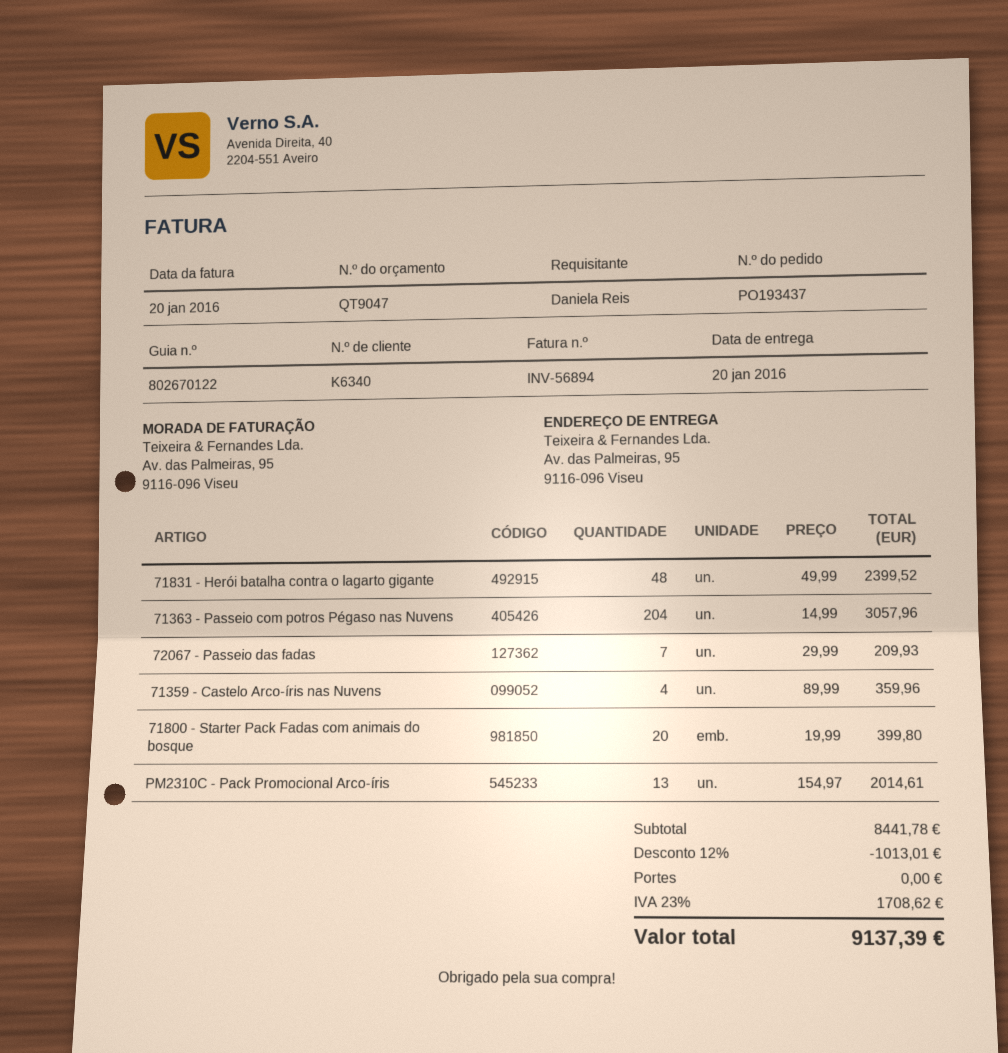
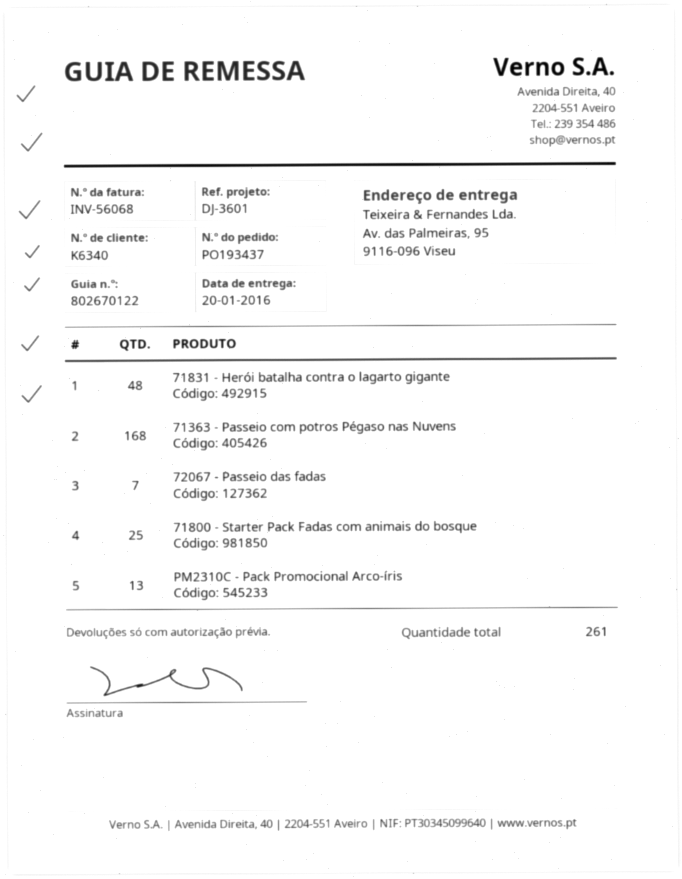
invoice number: INV-56894 -> INV-56068
71363 - Passeio com potros Pégaso nas Nuvens: 204 -> 168
71359 - Castelo Arco-íris nas Nuvens: 4 -> none
71800 - Starter Pack Fadas com animais do bosque: 20 -> 25

